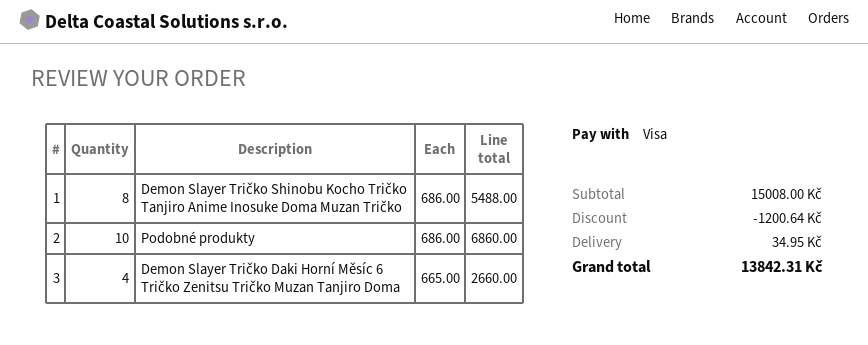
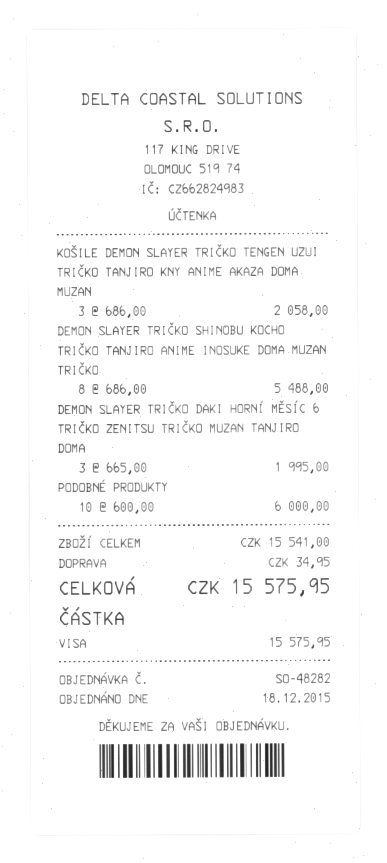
Podobné produkty: 10 x 686.00 = 6860.00 -> 10 x 600.00 = 6000.00
Demon Slayer Tričko Daki Horní Měsíc 6 Tričko Zenitsu Tričko Muzan Tanjiro Doma: 4 x 665.00 = 2660.00 -> 3 x 665.00 = 1995.00
KOŠILE DEMON SLAYER TRIČKO TENGEN UZUI TRIČKO TANJIRO KNY ANIME AKAZA DOMA MUZAN: none -> 3 x 686.00 = 2058.00
subtotal: 15008.00 -> 15541.00
discount: 1200.64 -> none
total: 13842.31 -> 15575.95

